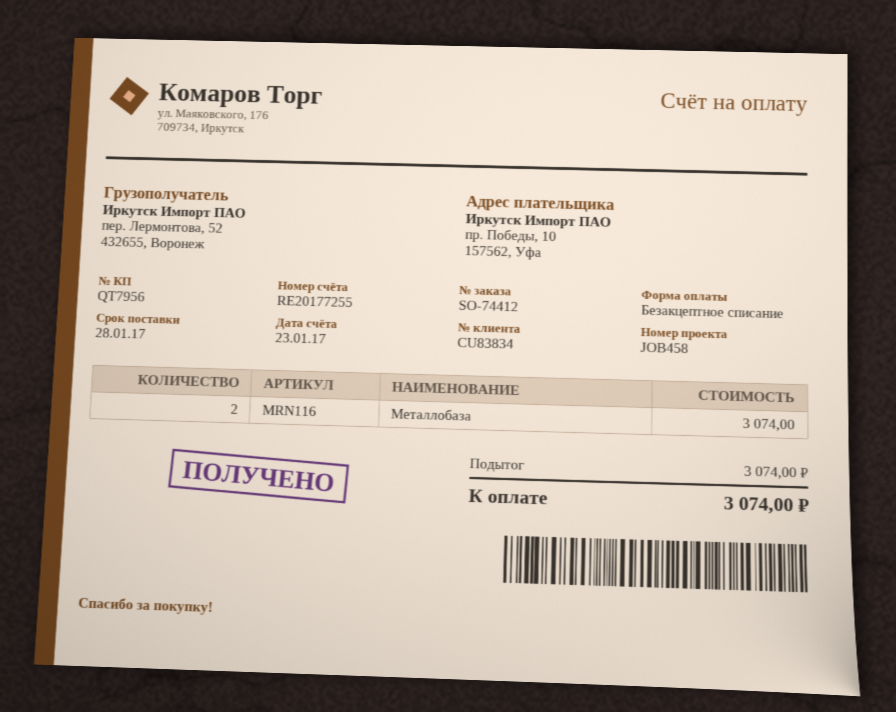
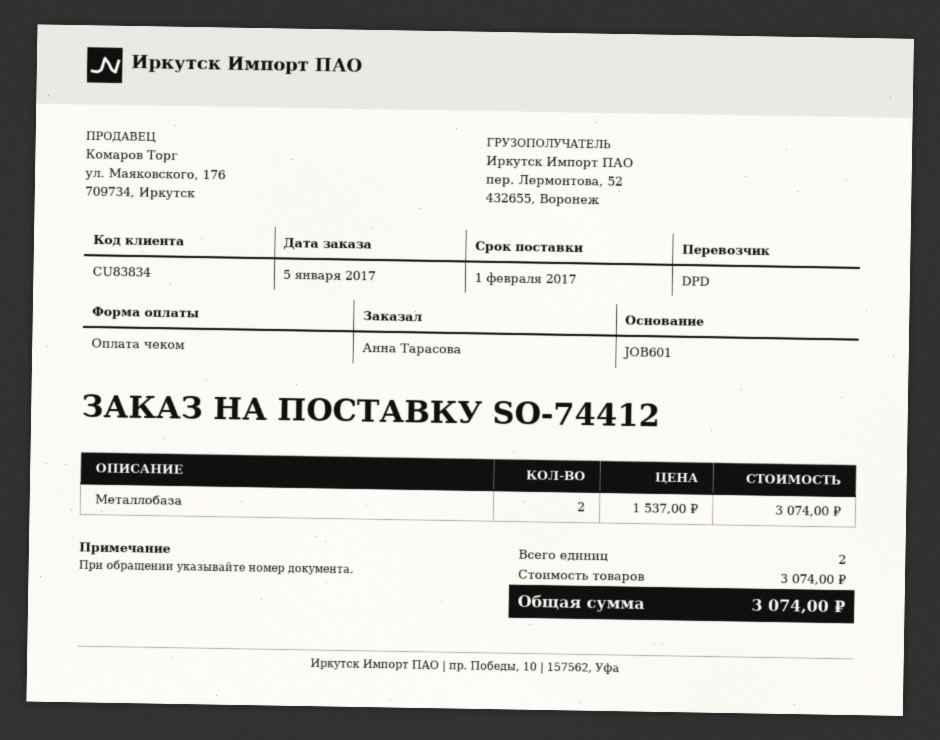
delivery date: 2017-01-28 -> 2017-02-01
reference: JOB458 -> JOB601
payment method: direct debit -> cheque

